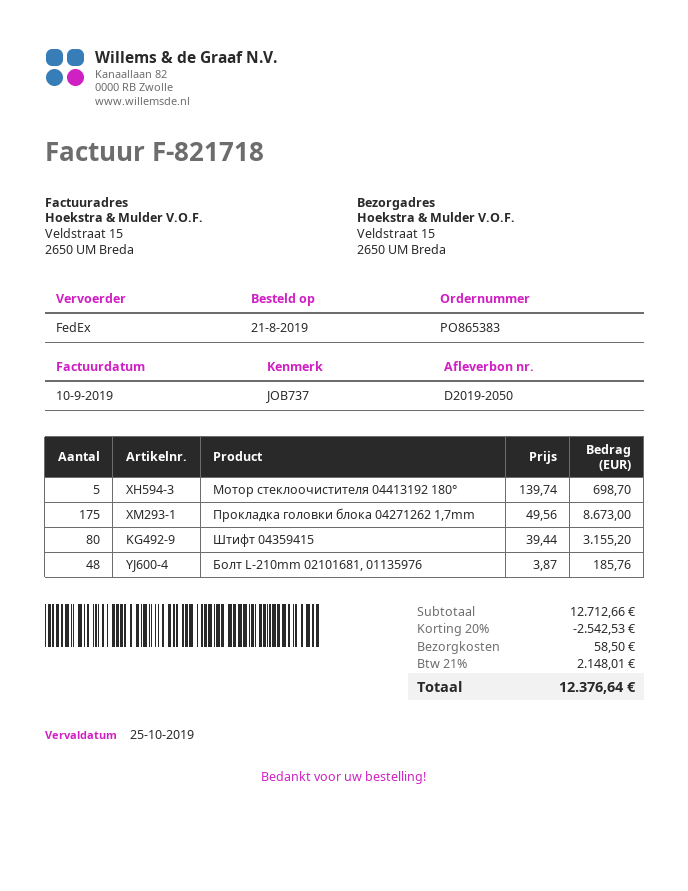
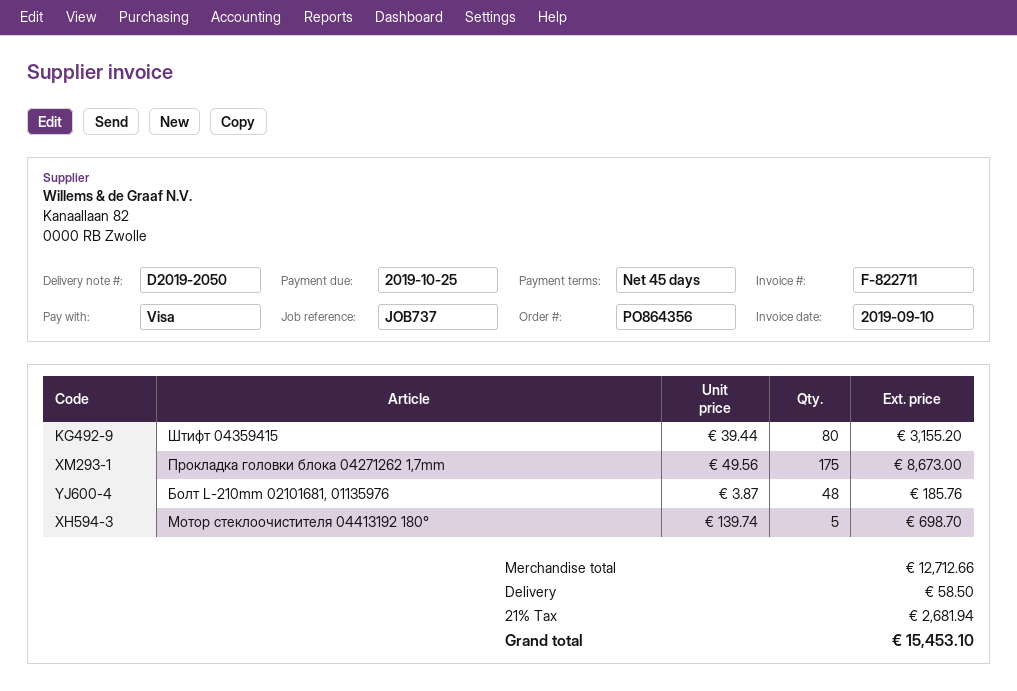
order number: PO865383 -> PO864356
invoice number: F-821718 -> F-822711
discount: 20% = 2542.53 -> none
tax: 21% = 2148.01 -> 21% = 2681.94
total: 12376.64 -> 15453.10

